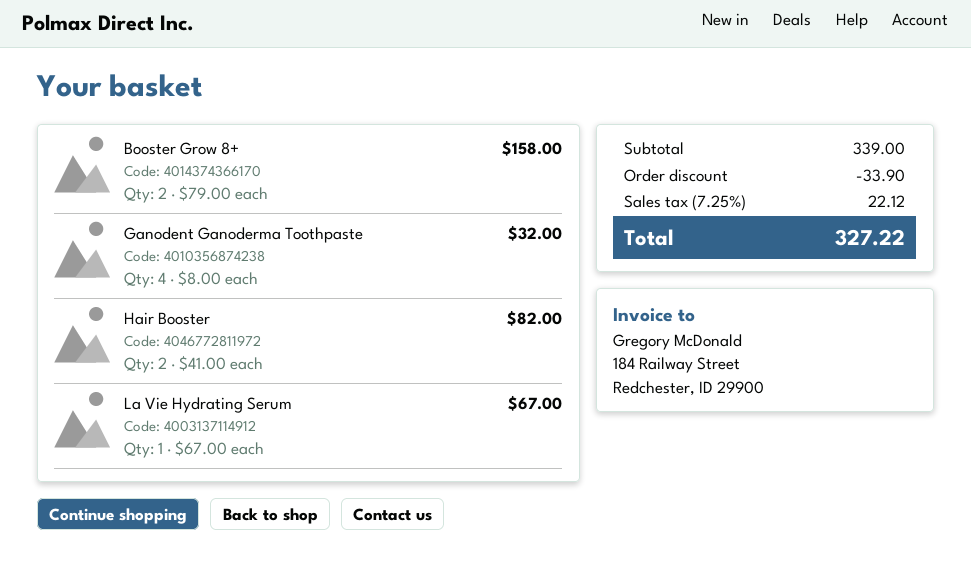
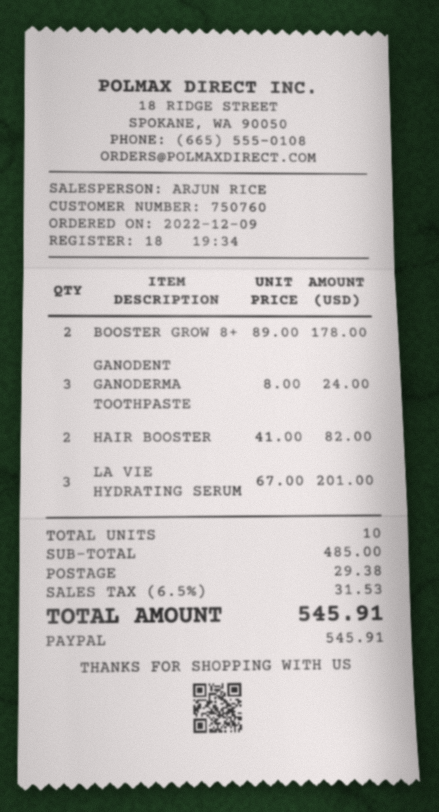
Booster Grow 8+: 2 x 79.00 = 158.00 -> 2 x 89.00 = 178.00
Ganodent Ganoderma Toothpaste: 4 x 8.00 = 32.00 -> 3 x 8.00 = 24.00
La Vie Hydrating Serum: 1 x 67.00 = 67.00 -> 3 x 67.00 = 201.00
subtotal: 339.00 -> 485.00
discount: 33.90 -> none
shipping: none -> 29.38
tax: 7.25% = 22.12 -> 6.5% = 31.53
total: 327.22 -> 545.91

